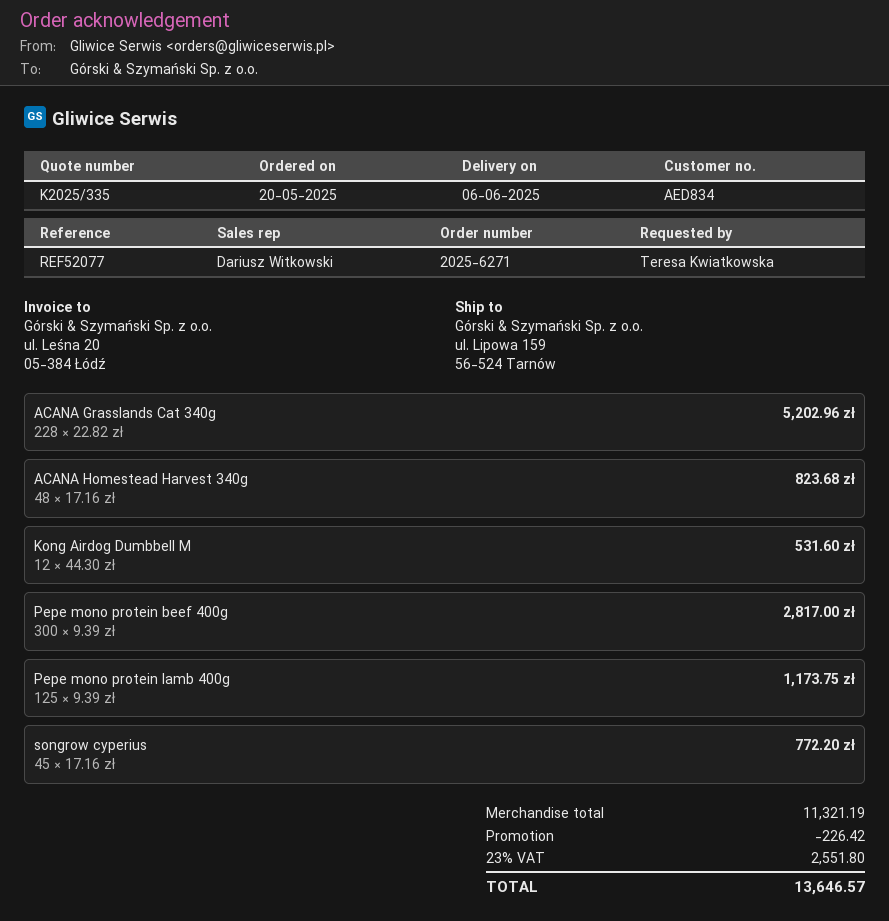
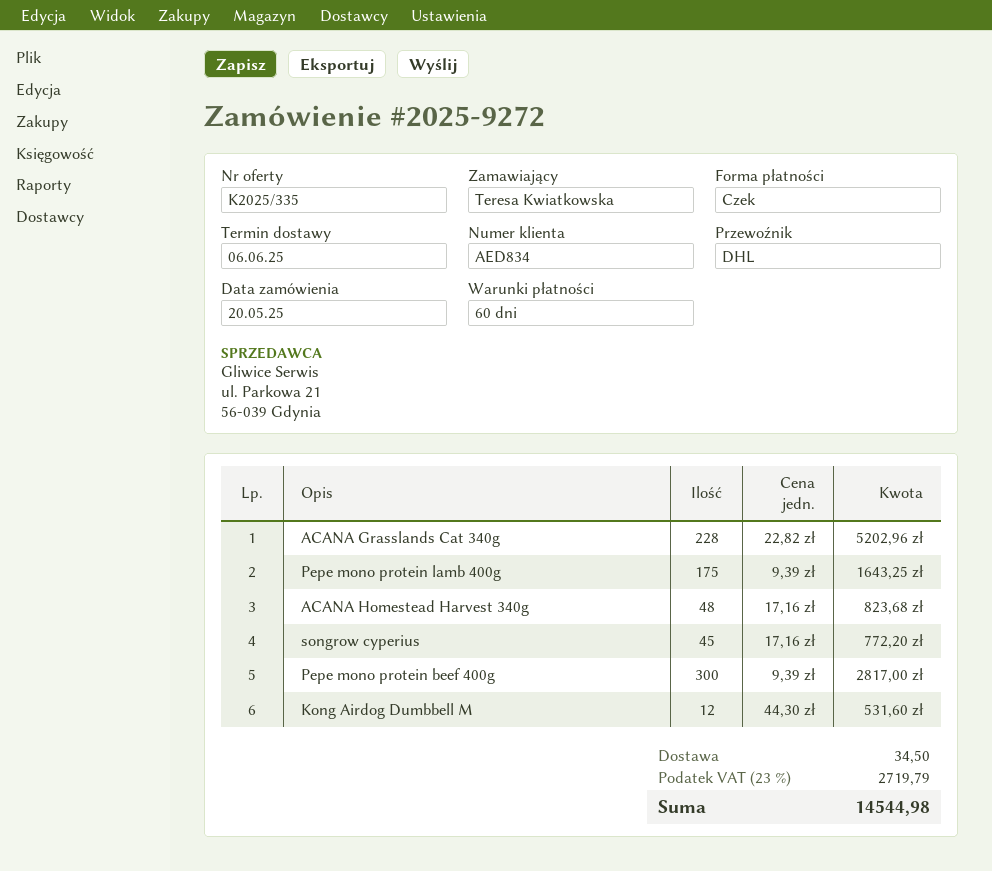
order number: 2025-6271 -> 2025-9272
Pepe mono protein lamb 400g: 125 x 9.39 = 1173.75 -> 175 x 9.39 = 1643.25
discount: 226.42 -> none
shipping: none -> 34.50
tax: 23% = 2551.80 -> 23% = 2719.79
total: 13646.57 -> 14544.98

